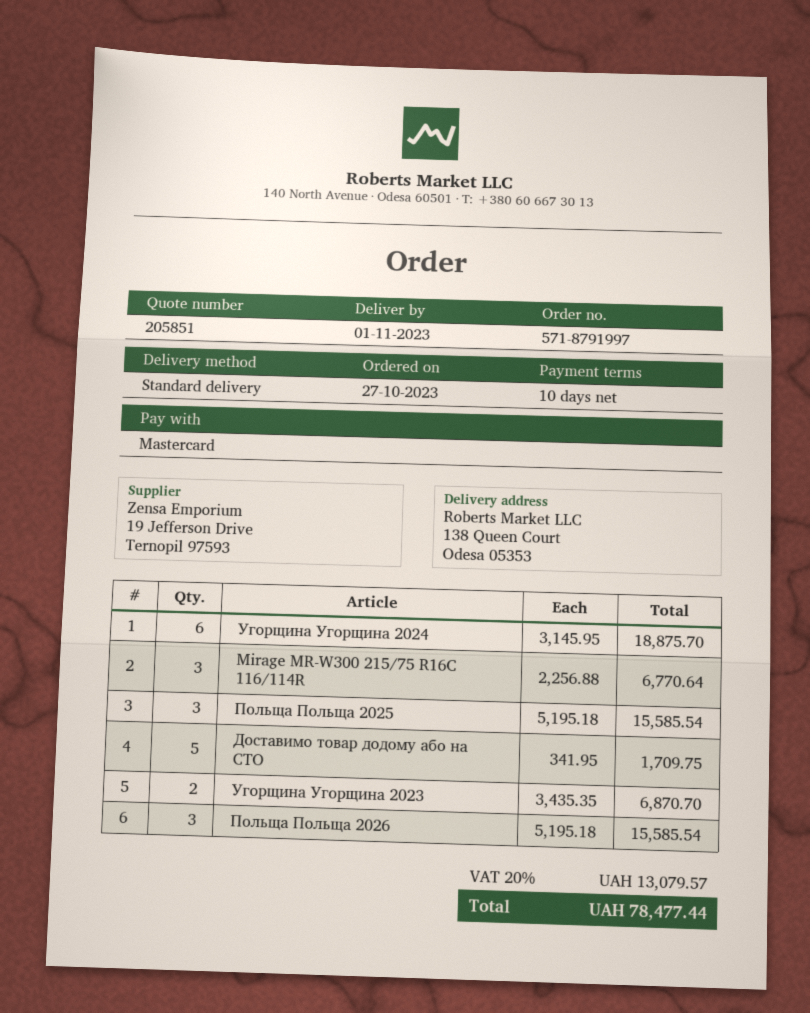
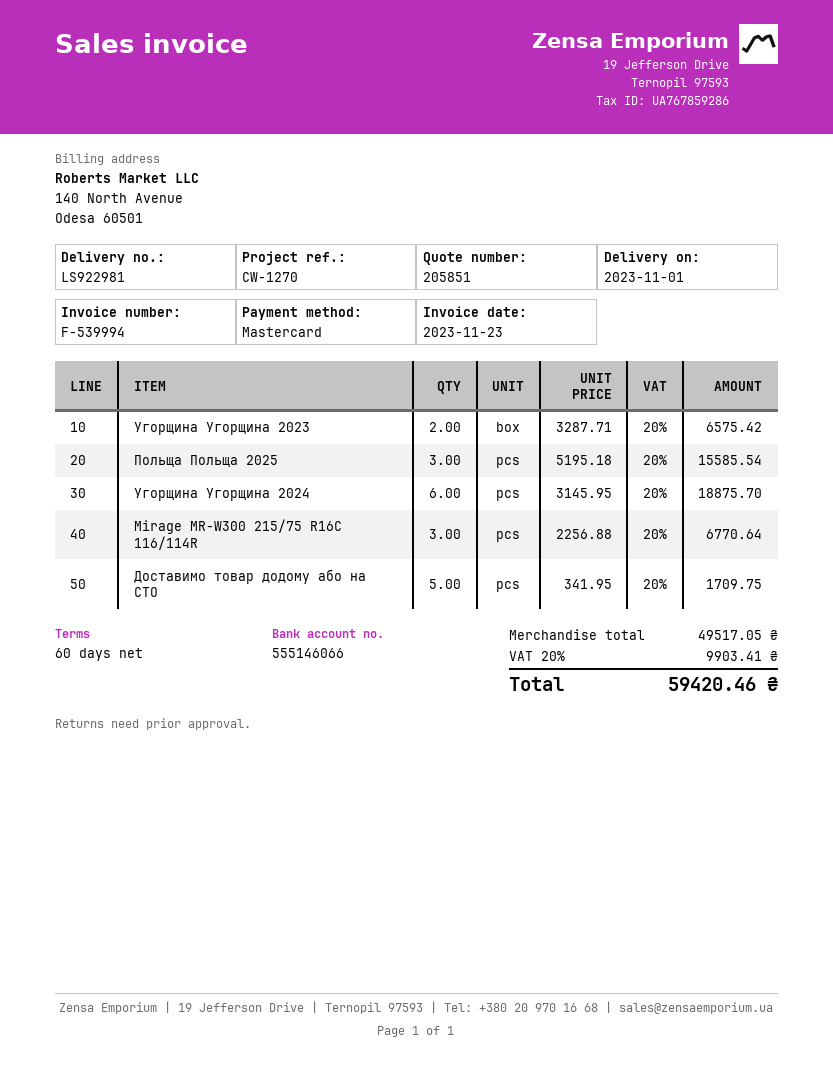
payment terms: 10 days -> 60 days
Угорщина Угорщина 2023: 2 x 3435.35 = 6870.70 -> 2 x 3287.71 = 6575.42
Польща Польща 2026: 3 x 5195.18 = 15585.54 -> none
tax: 20% = 13079.57 -> 20% = 9903.41
total: 78477.44 -> 59420.46

